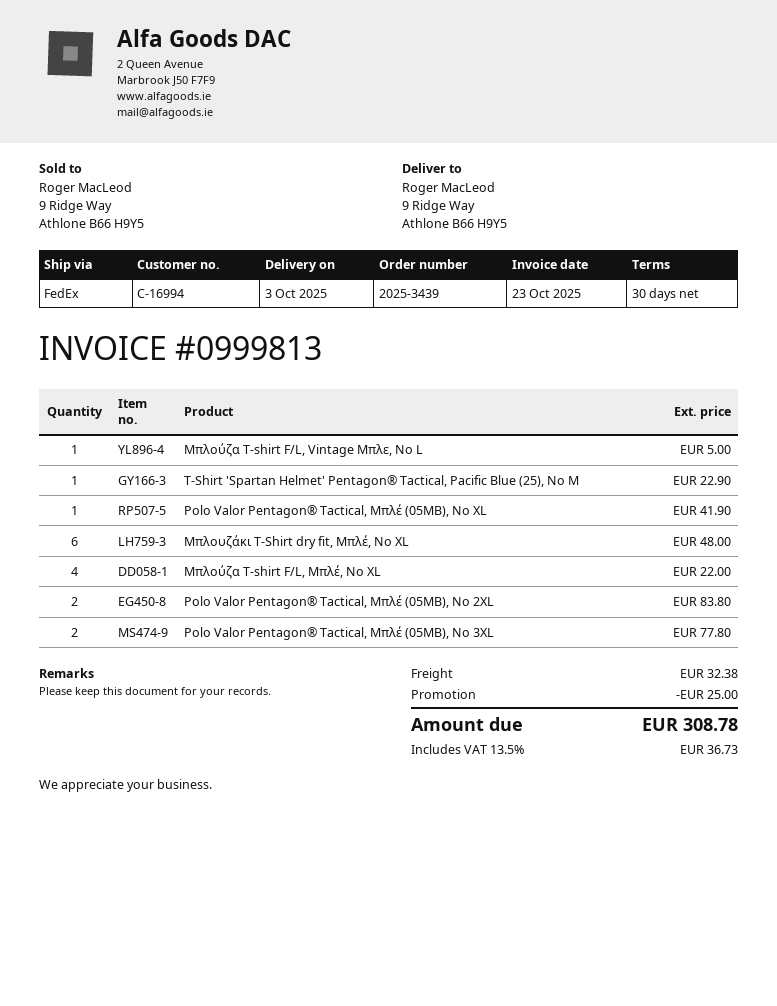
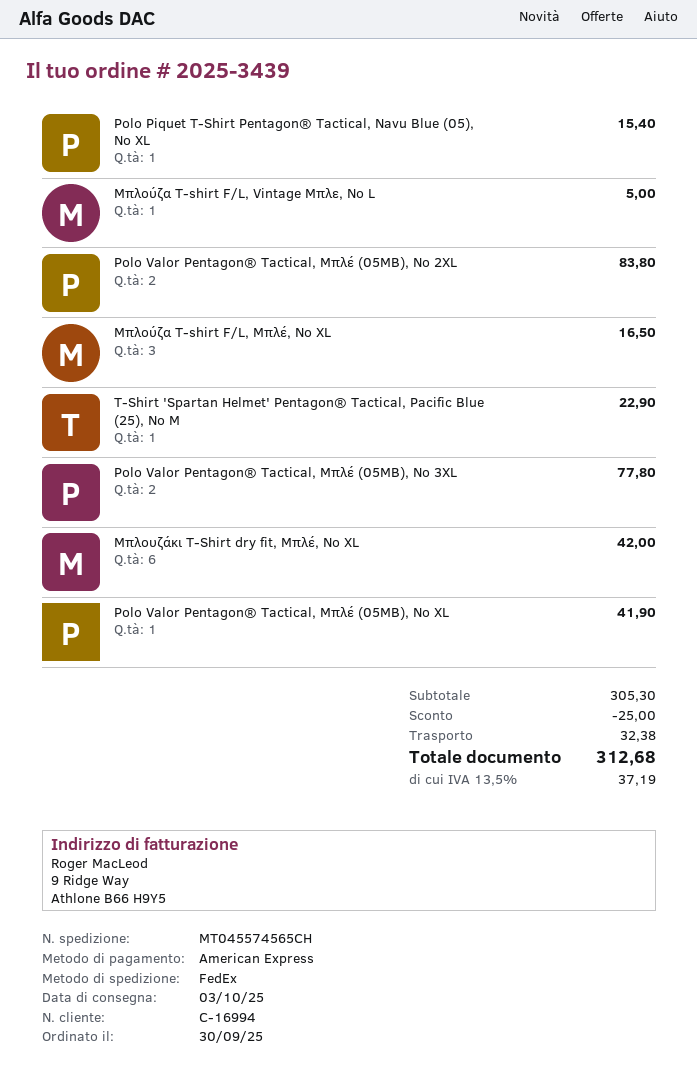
Μπλουζάκι T-Shirt dry fit, Μπλέ, No ΧL: 6 for 48.00 -> 6 for 42.00
Μπλούζα T-shirt F/L, Μπλέ, No XL: 4 for 22.00 -> 3 for 16.50
Polo Piquet T-Shirt Pentagon® Tactical, Navu Blue (05), No XL: none -> 1 for 15.40
tax: 13.5% = 36.73 -> 13.5% = 37.19
total: 308.78 -> 312.68

